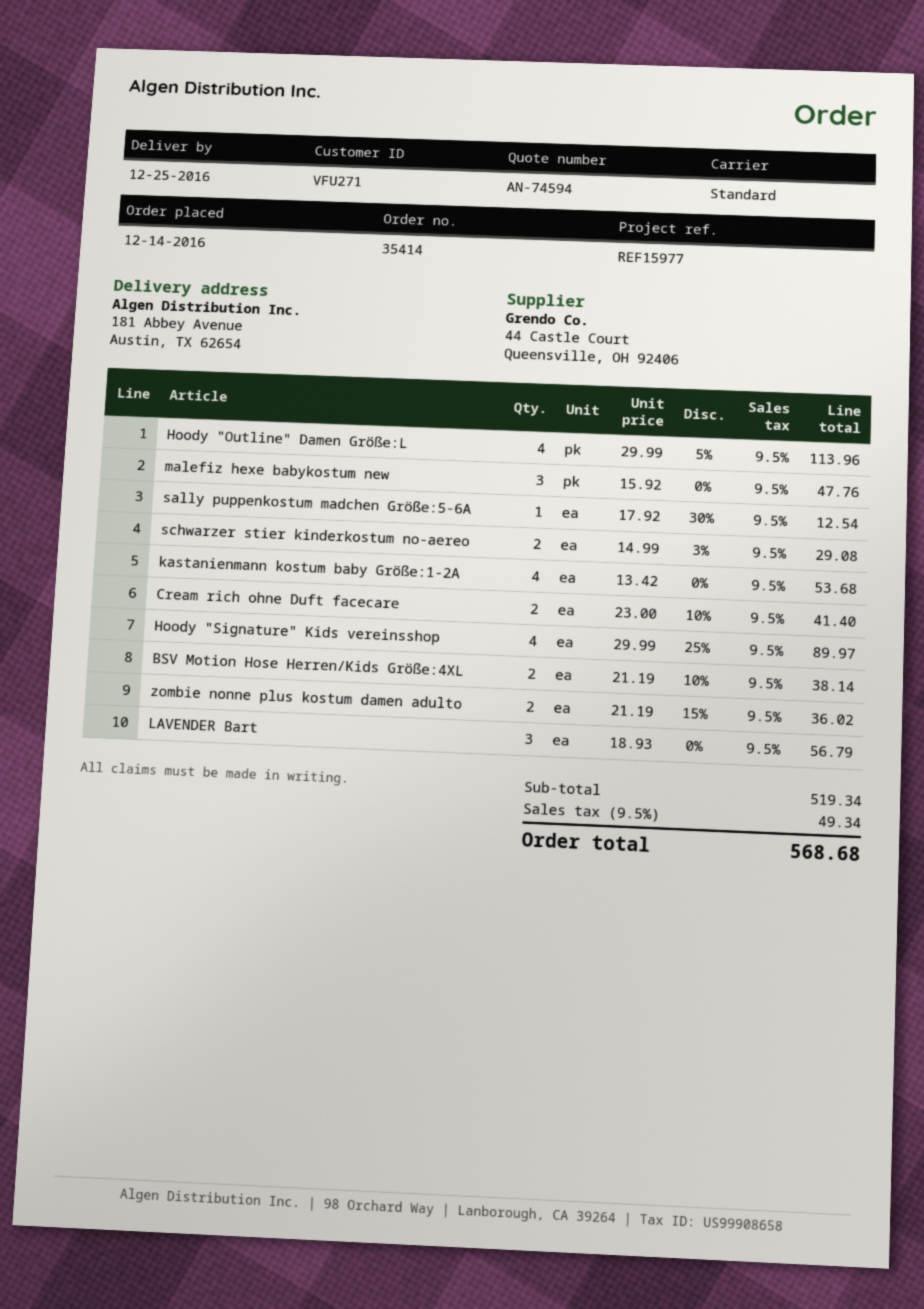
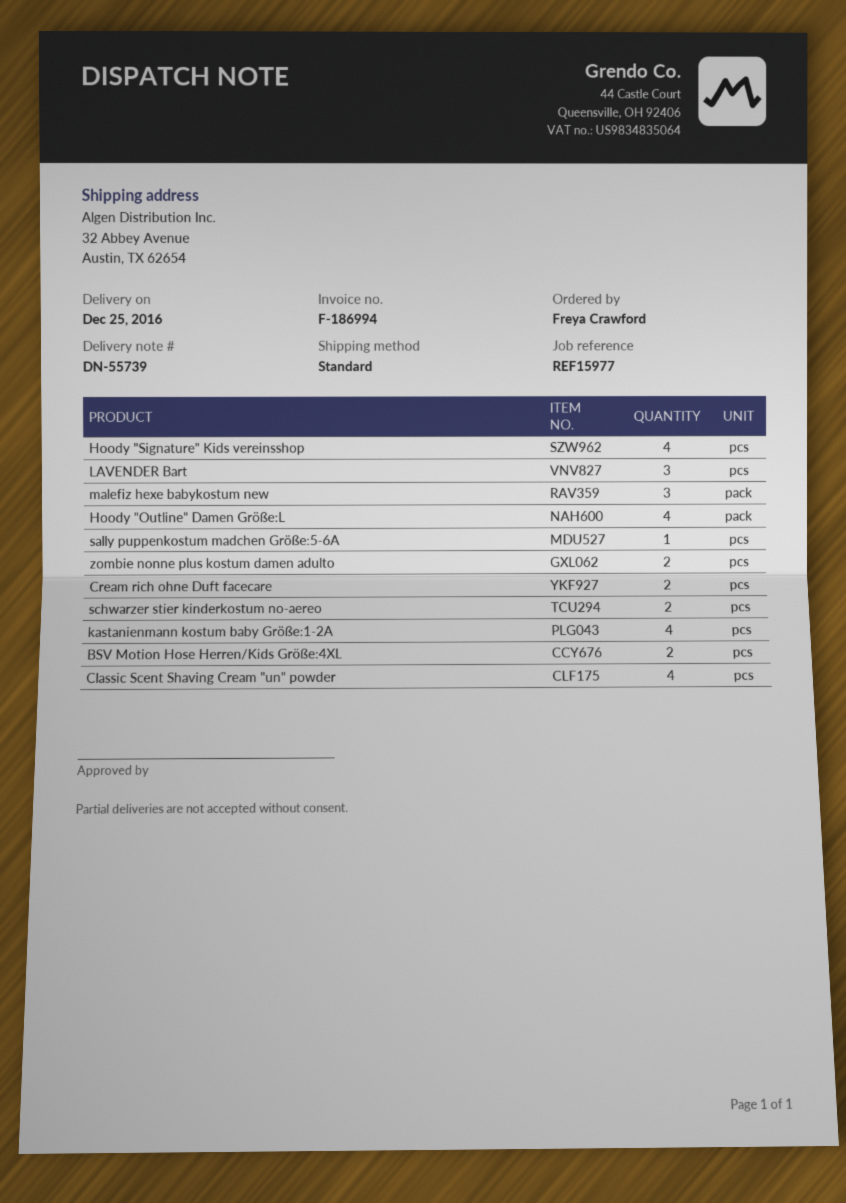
ship to: 181 Abbey Avenue, Austin, TX 62654 -> 32 Abbey Avenue, Austin, TX 62654
Classic Scent Shaving Cream "un" powder: none -> 4

